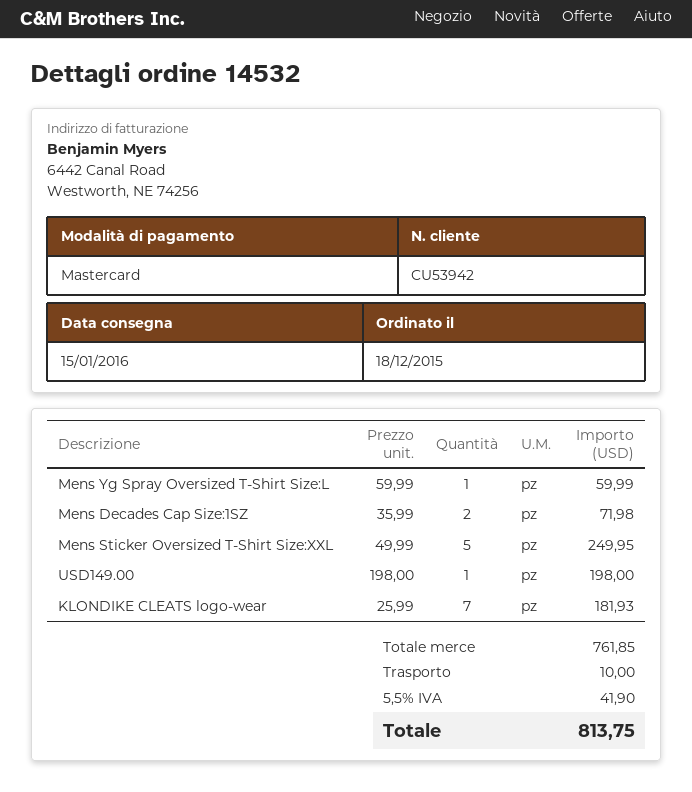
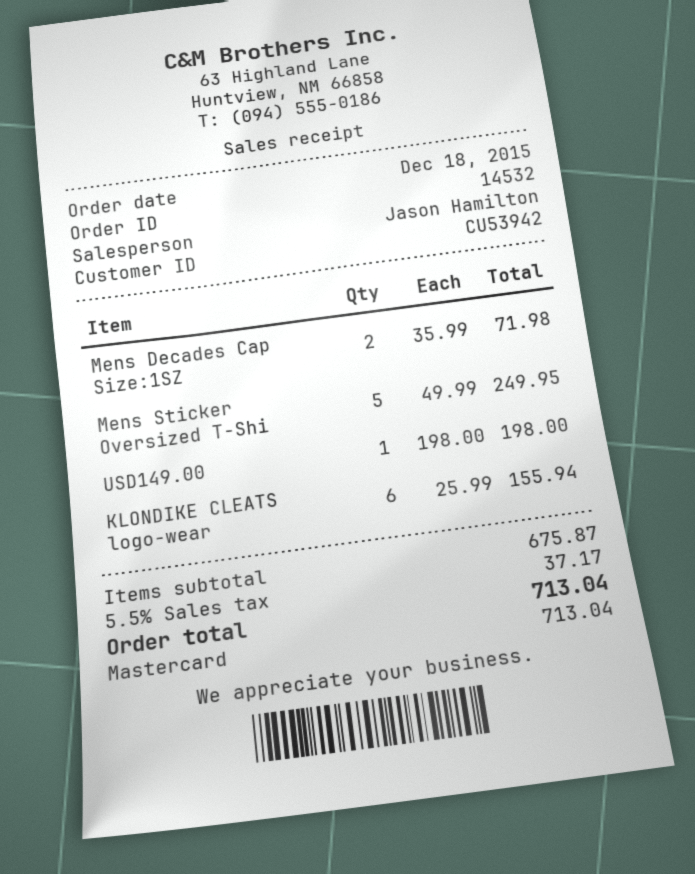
Mens Yg Spray Oversized T-Shirt Size:L: 1 x 59.99 = 59.99 -> none
KLONDIKE CLEATS logo-wear: 7 x 25.99 = 181.93 -> 6 x 25.99 = 155.94
subtotal: 761.85 -> 675.87
shipping: 10.00 -> none
tax: 5.5% = 41.90 -> 5.5% = 37.17
total: 813.75 -> 713.04

